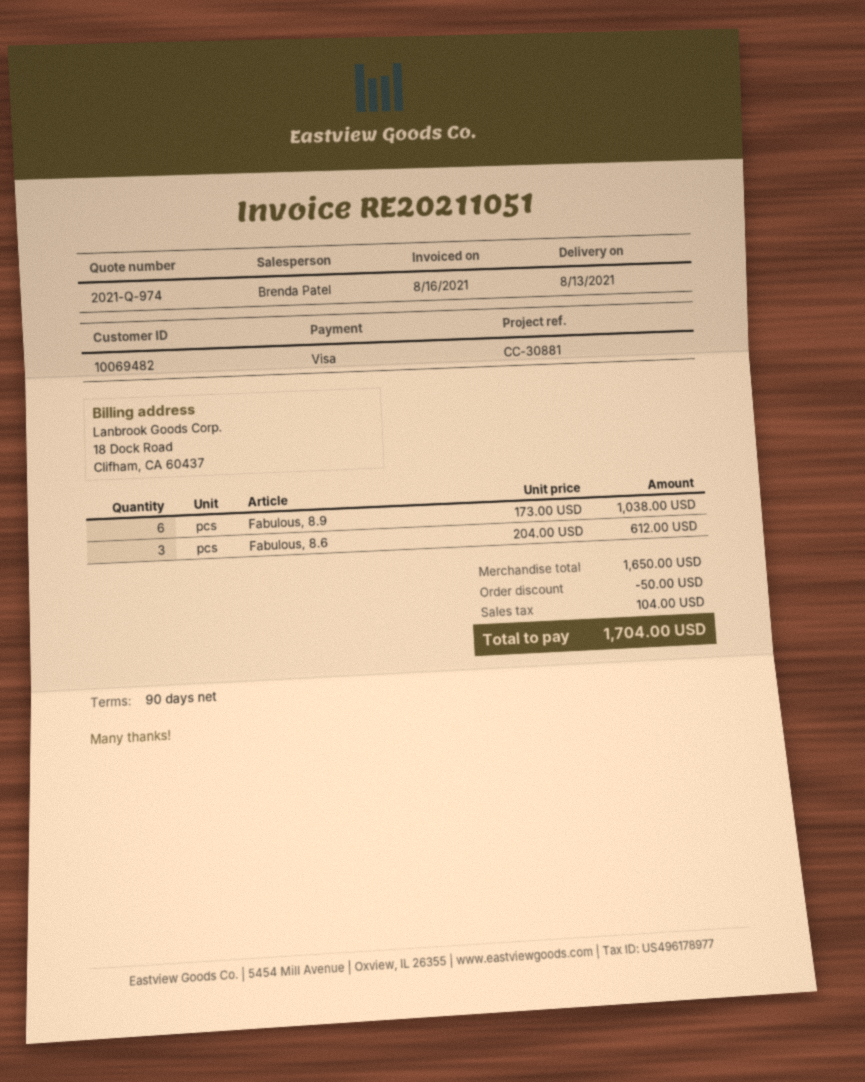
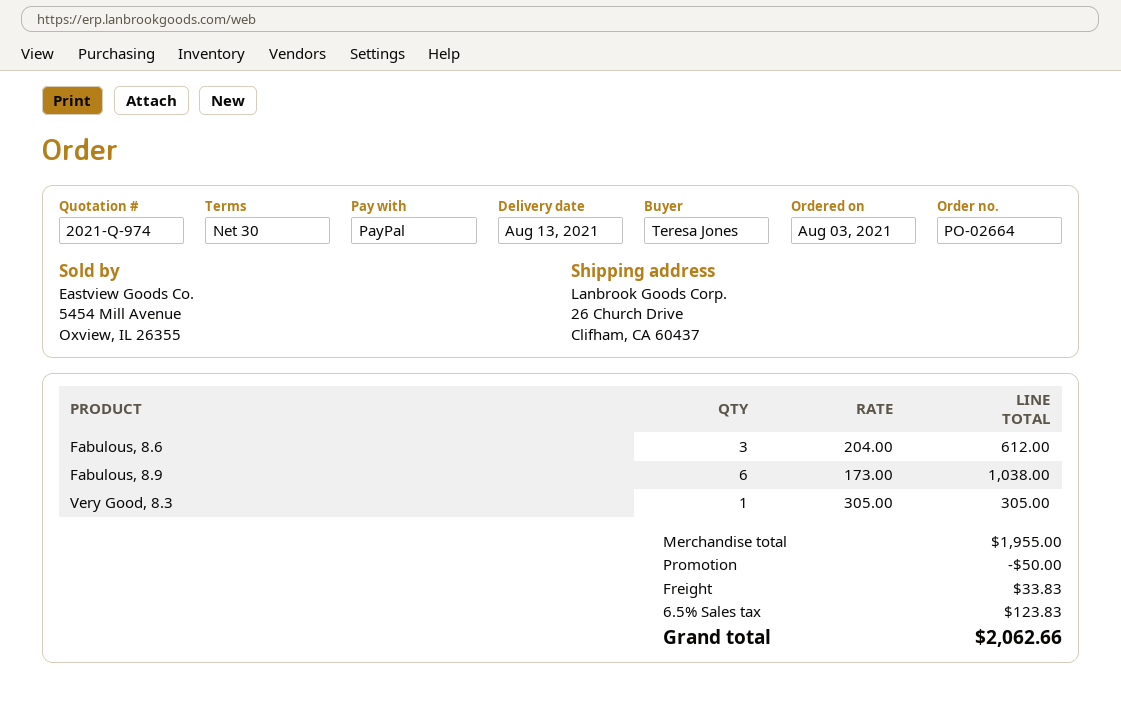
payment terms: 90 days -> 30 days
payment method: Visa -> PayPal
Very Good, 8.3: none -> 1 x 305.00 = 305.00
subtotal: 1650.00 -> 1955.00
shipping: none -> 33.83
tax: 104.00 -> 123.83
total: 1704.00 -> 2062.66

